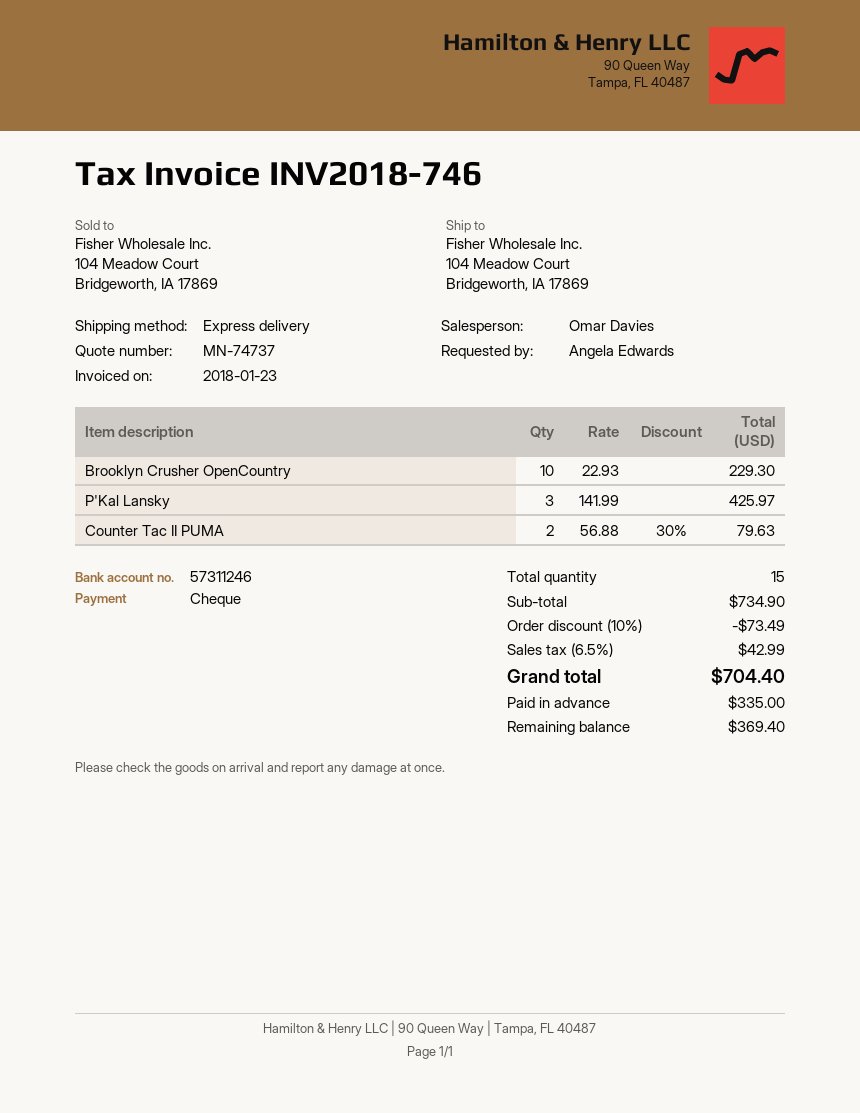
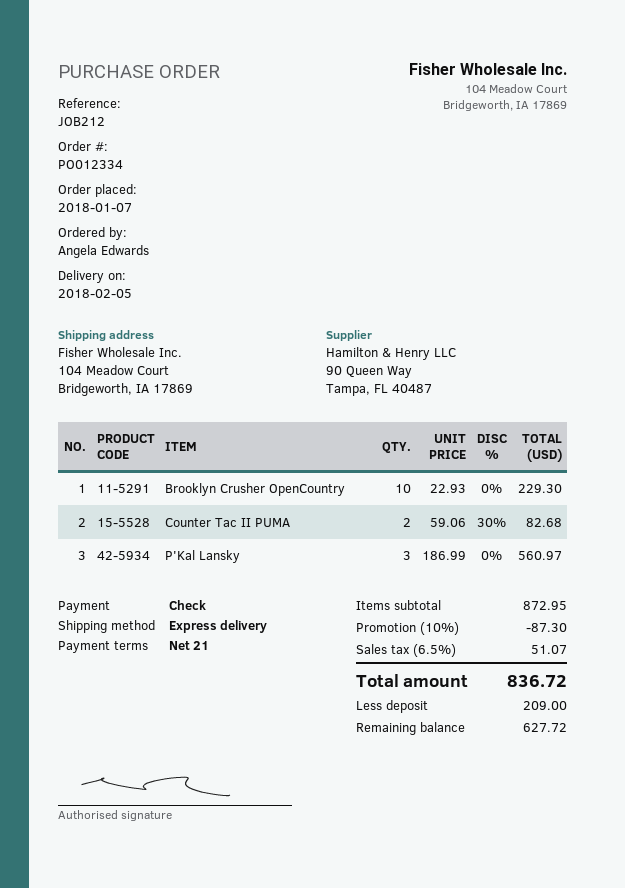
P'Kal Lansky: 3 x 141.99 = 425.97 -> 3 x 186.99 = 560.97
Counter Tac II PUMA: 2 x 56.88 - 30% = 79.63 -> 2 x 59.06 - 30% = 82.68
subtotal: 734.90 -> 872.95
discount: 10% = 73.49 -> 10% = 87.30
tax: 6.5% = 42.99 -> 6.5% = 51.07
total: 704.40 -> 836.72
deposit: 335.00 -> 209.00
balance: 369.40 -> 627.72

